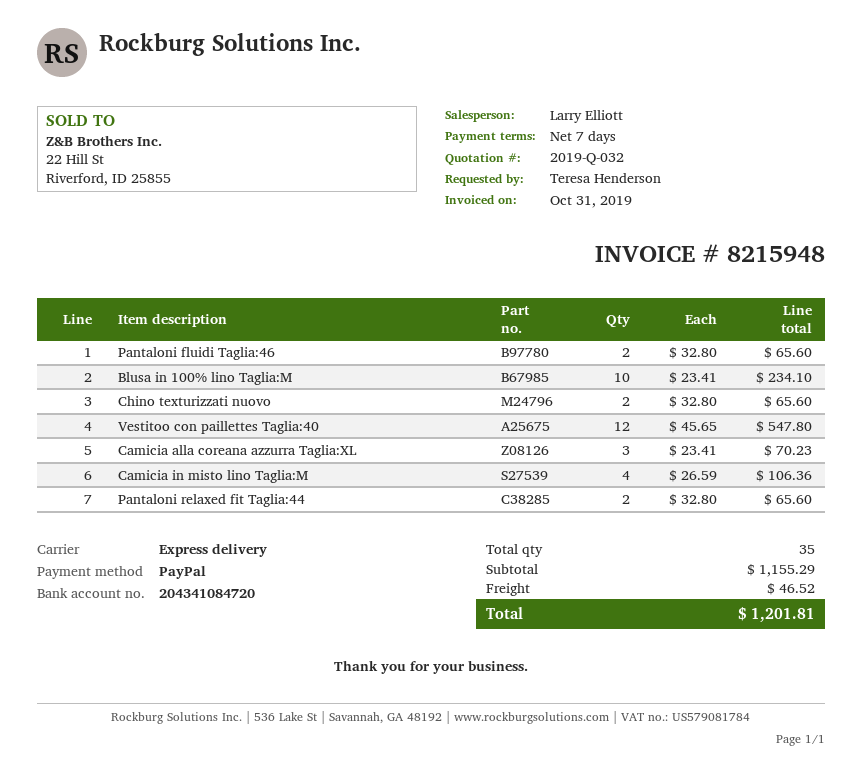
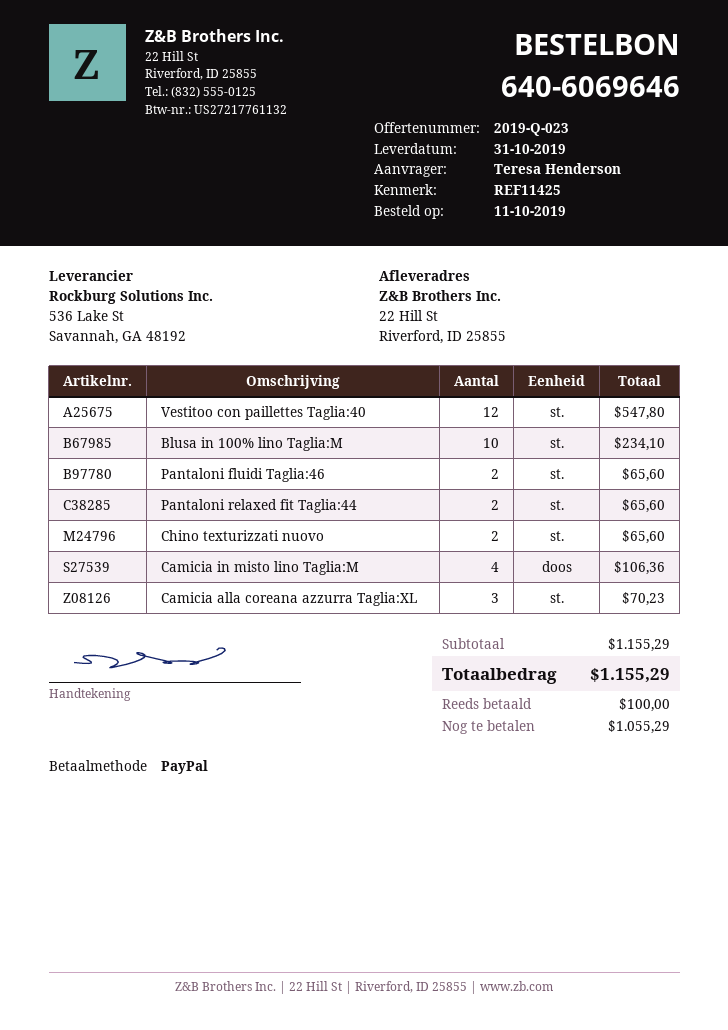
quote number: 2019-Q-032 -> 2019-Q-023
shipping: 46.52 -> none
total: 1201.81 -> 1155.29

